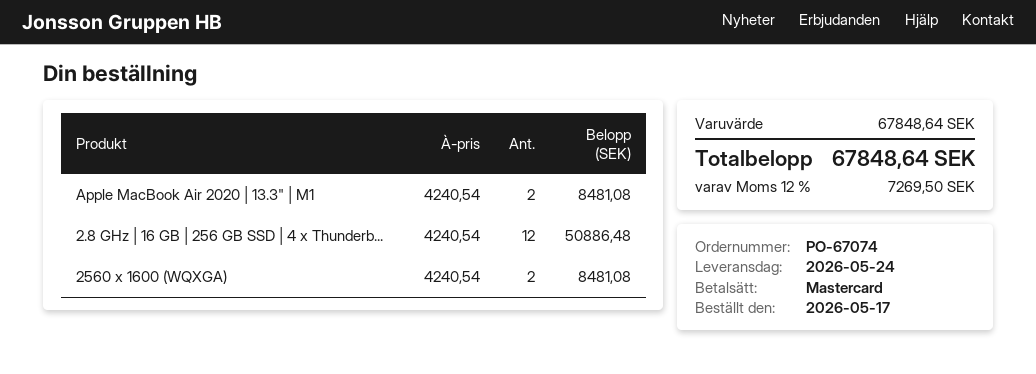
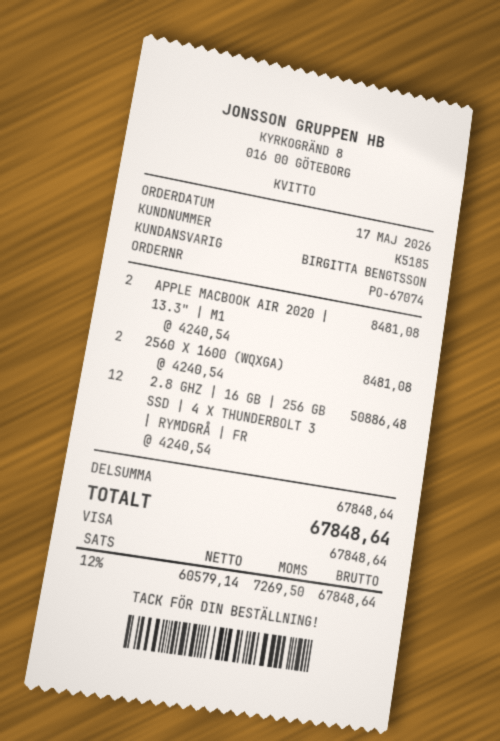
payment method: Mastercard -> Visa

